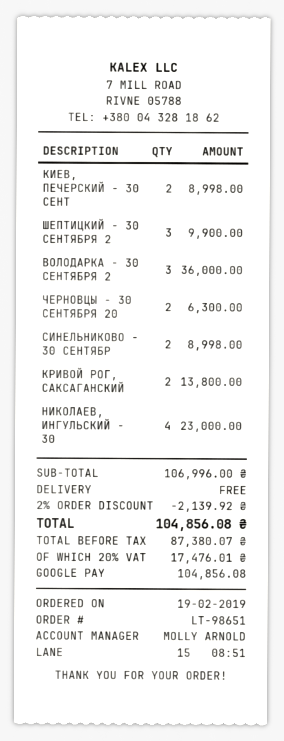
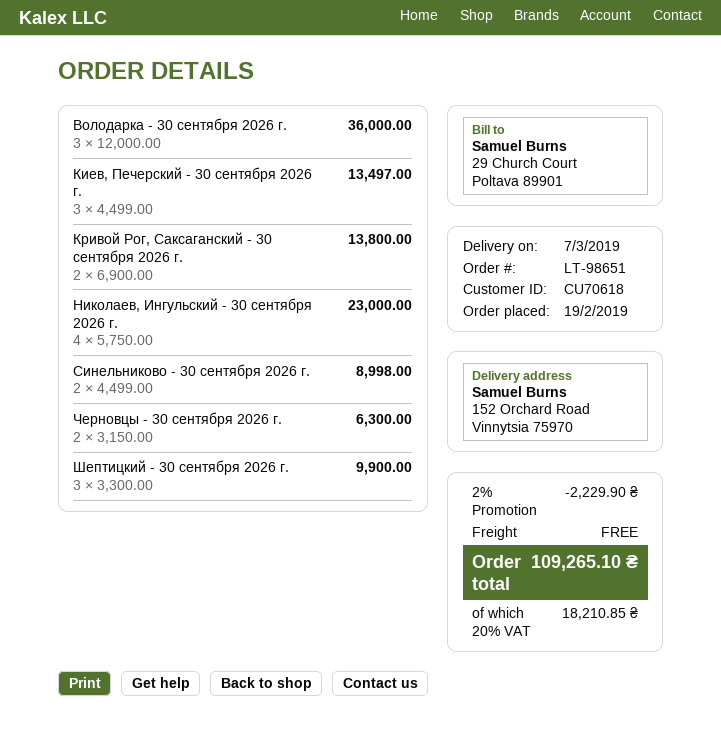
КИЕВ, ПЕЧЕРСКИЙ - 30 СЕНТ: 2 for 8998.00 -> 3 for 13497.00
discount: 2% = 2139.92 -> 2% = 2229.90
tax: 20% = 17476.01 -> 20% = 18210.85
total: 104856.08 -> 109265.10

